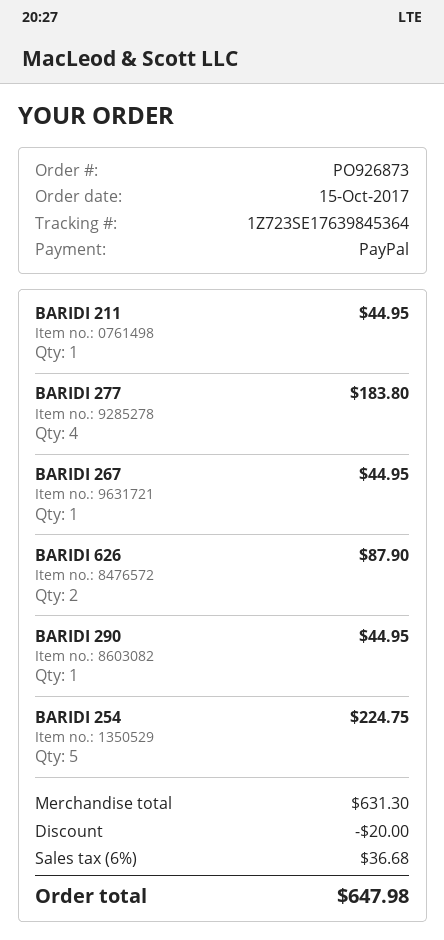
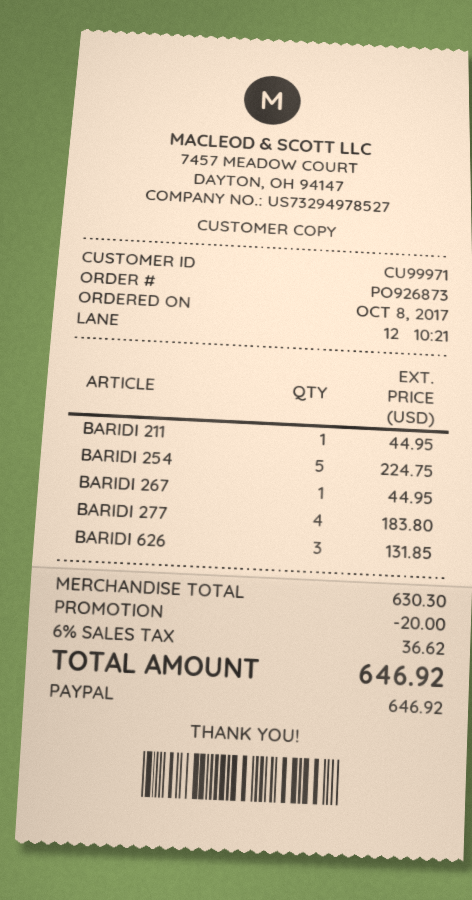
order date: 2017-10-15 -> 2017-10-08
BARIDI 626: 2 for 87.90 -> 3 for 131.85
BARIDI 290: 1 for 44.95 -> none
subtotal: 631.30 -> 630.30
tax: 6% = 36.68 -> 6% = 36.62
total: 647.98 -> 646.92

